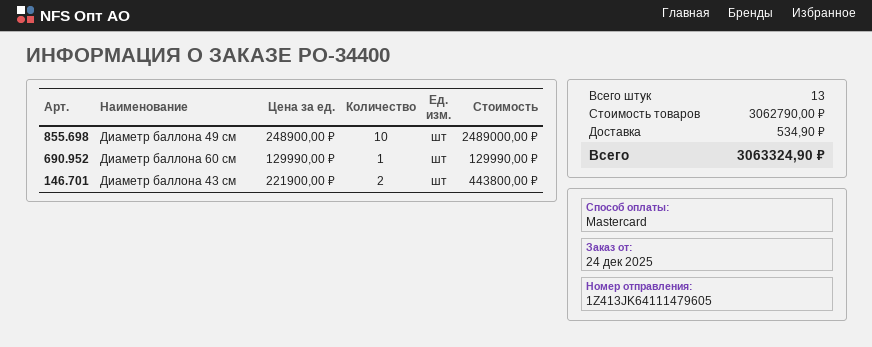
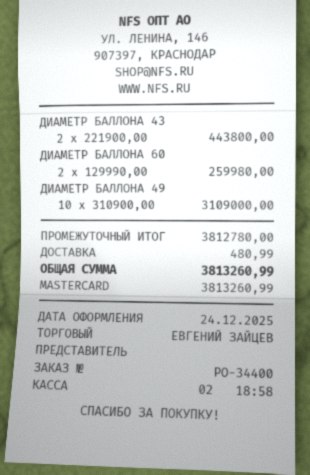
Диаметр баллона 49 см: 10 x 248900.00 = 2489000.00 -> 10 x 310900.00 = 3109000.00
Диаметр баллона 60 см: 1 x 129990.00 = 129990.00 -> 2 x 129990.00 = 259980.00
subtotal: 3062790.00 -> 3812780.00
shipping: 534.90 -> 480.99
total: 3063324.90 -> 3813260.99

